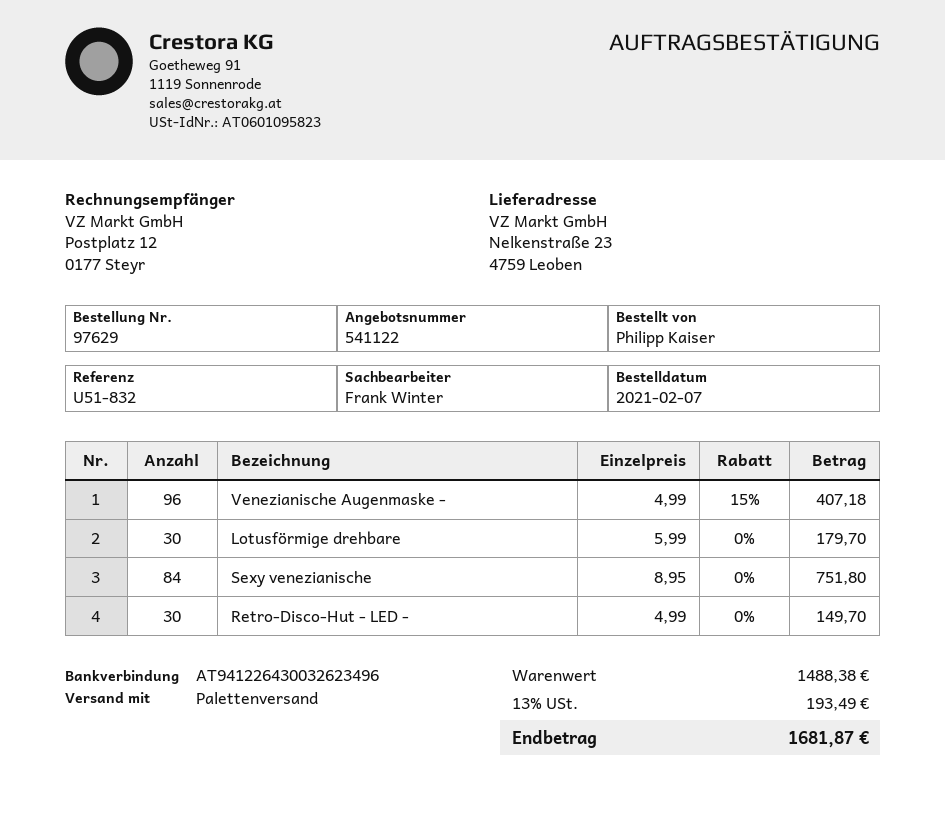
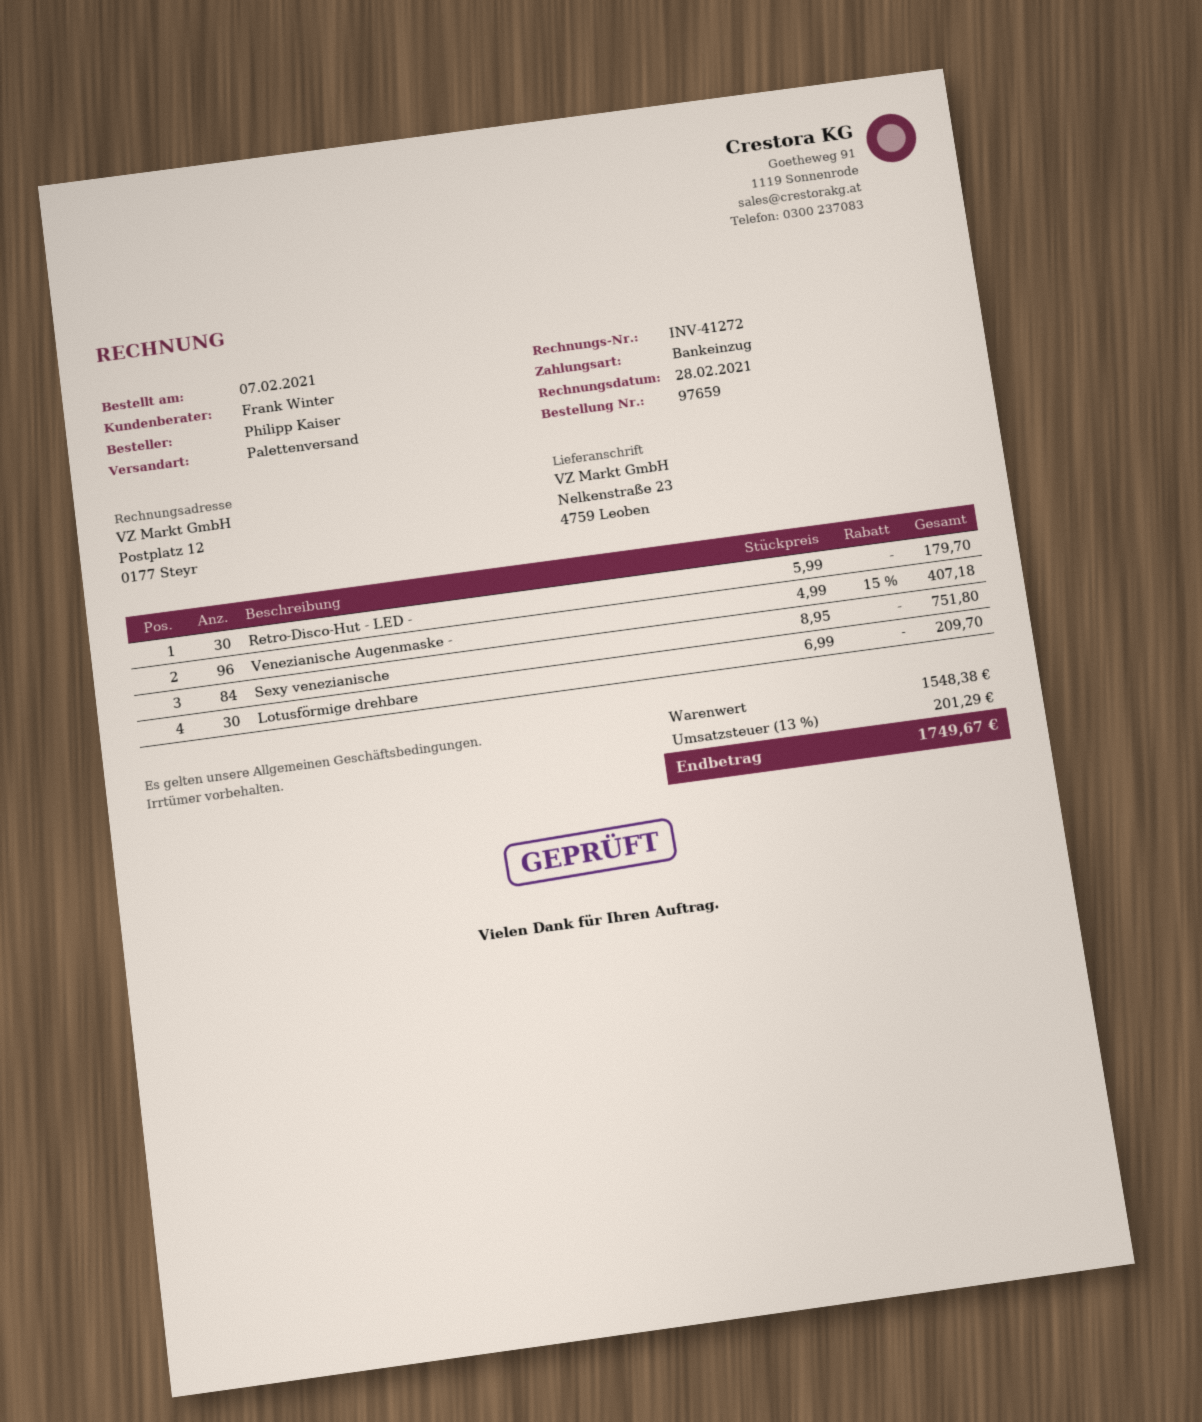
order number: 97629 -> 97659
Lotusförmige drehbare: 30 x 5.99 = 179.70 -> 30 x 6.99 = 209.70
Retro-Disco-Hut - LED -: 30 x 4.99 = 149.70 -> 30 x 5.99 = 179.70
subtotal: 1488.38 -> 1548.38
tax: 13% = 193.49 -> 13% = 201.29
total: 1681.87 -> 1749.67

